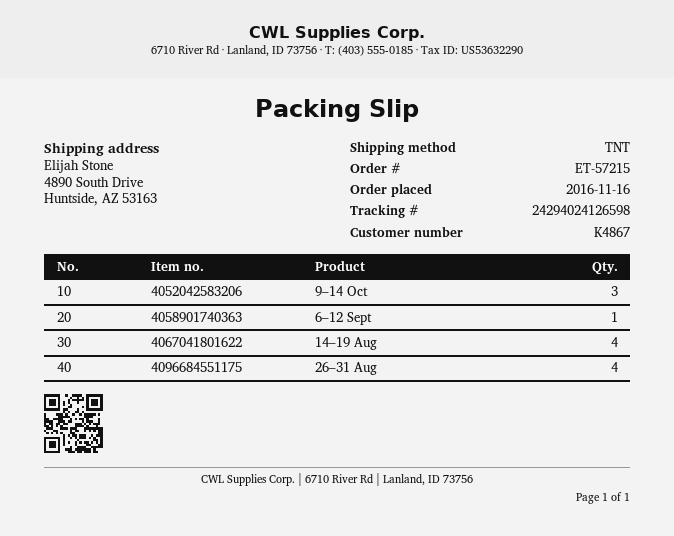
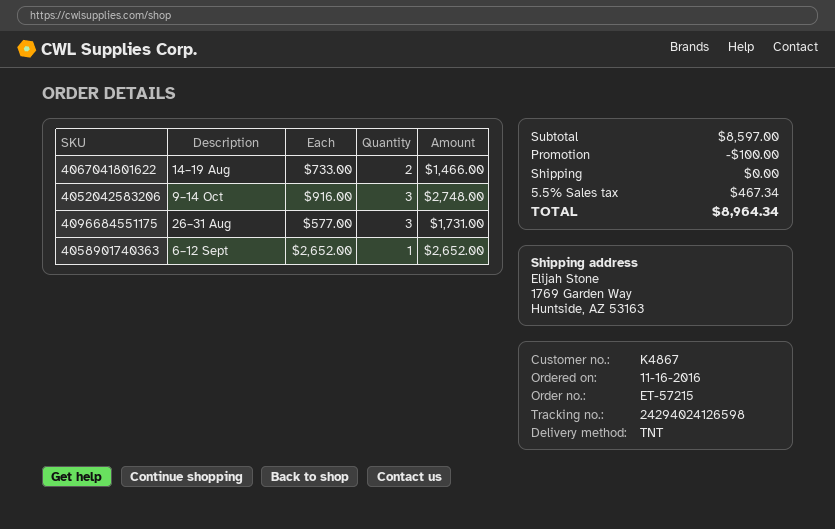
ship to: 4890 South Drive, Huntside, AZ 53163 -> 1769 Garden Way, Huntside, AZ 53163
14–19 Aug: 4 -> 2
26–31 Aug: 4 -> 3

